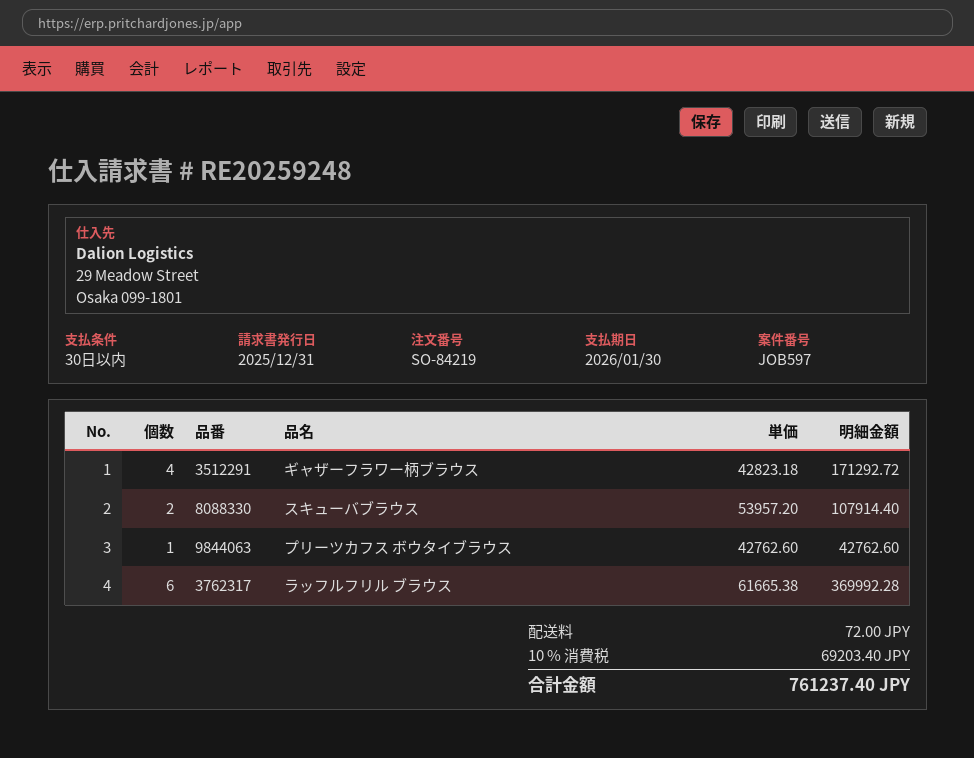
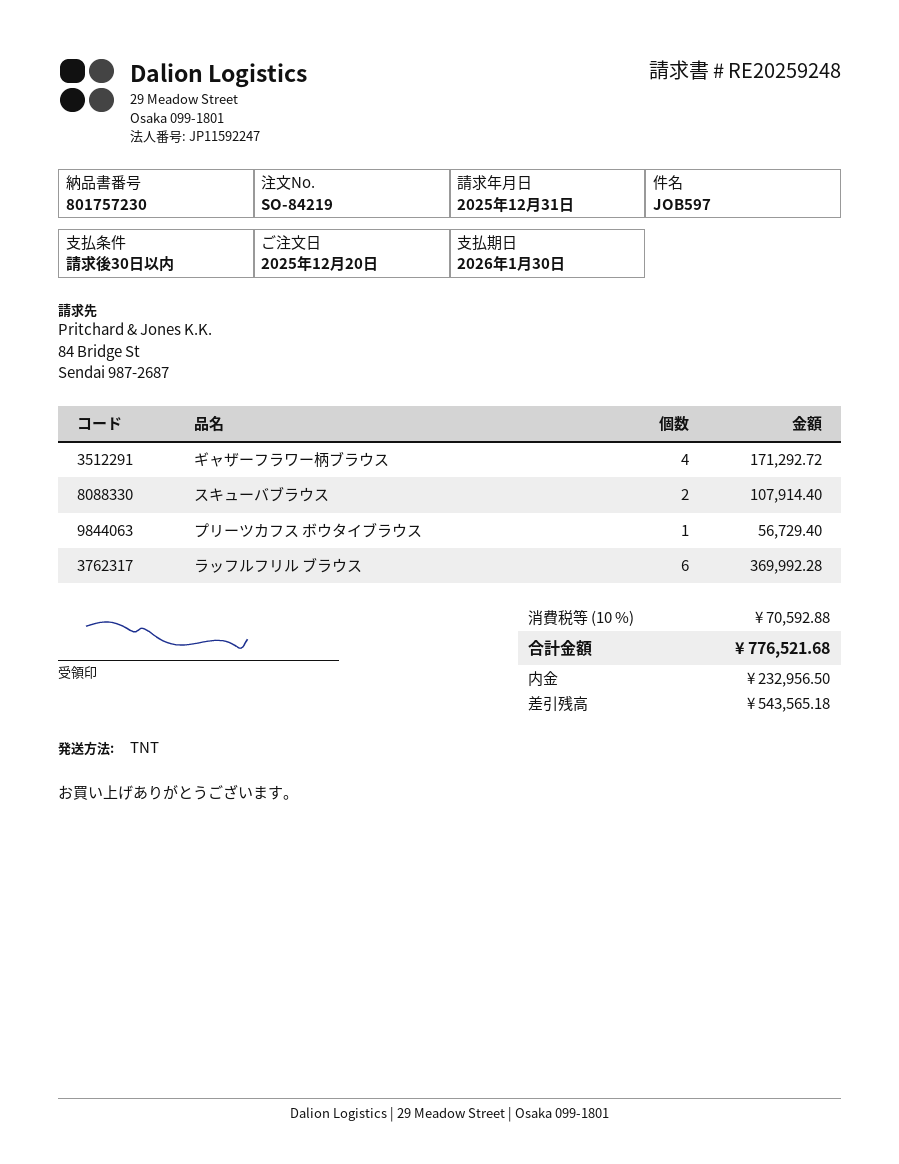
プリーツカフス ボウタイブラウス: 1 for 42762.60 -> 1 for 56729.40
shipping: 72.00 -> none
tax: 10% = 69203.40 -> 10% = 70592.88
total: 761237.40 -> 776521.68

